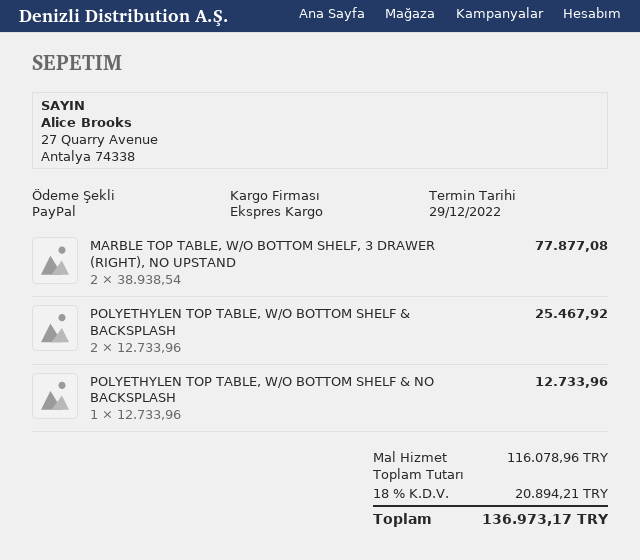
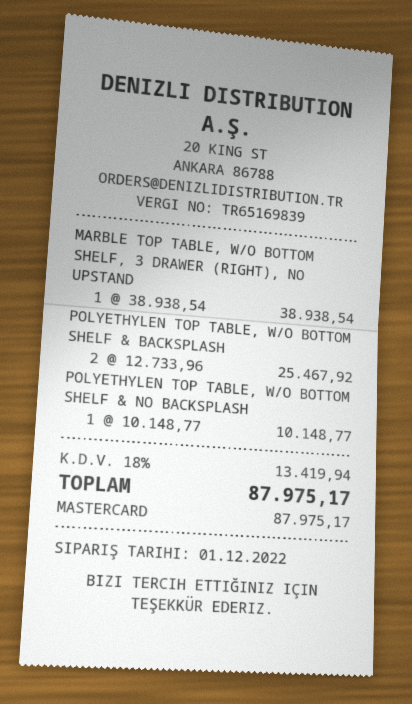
payment method: PayPal -> Mastercard
MARBLE TOP TABLE, W/O BOTTOM SHELF, 3 DRAWER (RIGHT), NO UPSTAND: 2 x 38938.54 = 77877.08 -> 1 x 38938.54 = 38938.54
POLYETHYLEN TOP TABLE, W/O BOTTOM SHELF & NO BACKSPLASH: 1 x 12733.96 = 12733.96 -> 1 x 10148.77 = 10148.77
tax: 18% = 20894.21 -> 18% = 13419.94
total: 136973.17 -> 87975.17

